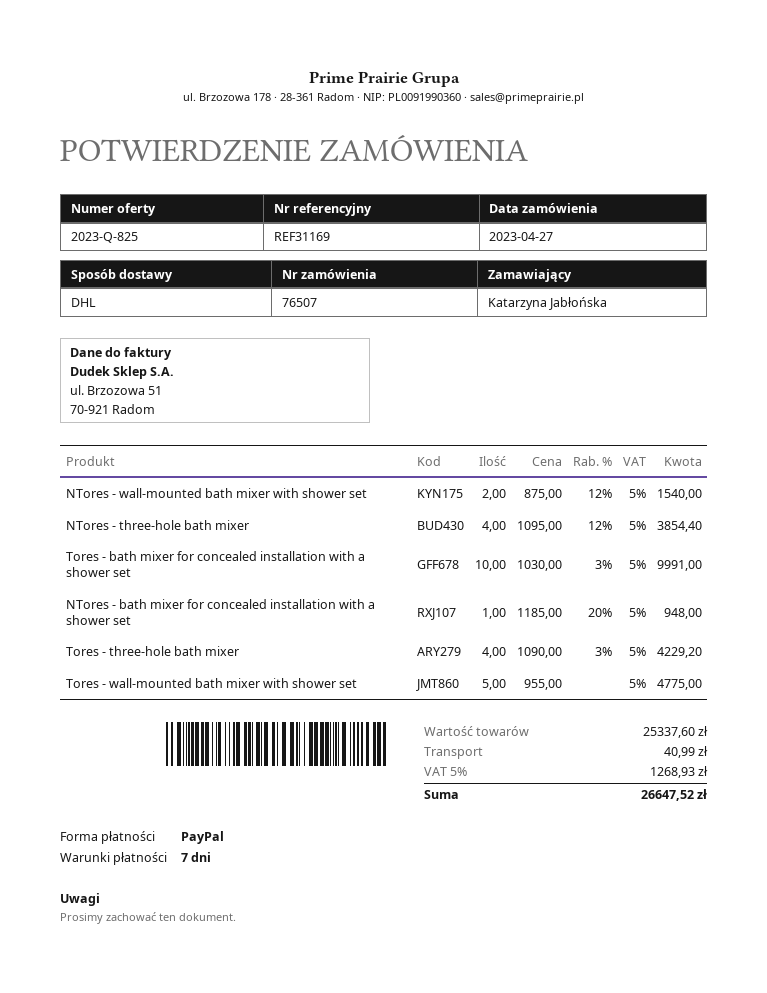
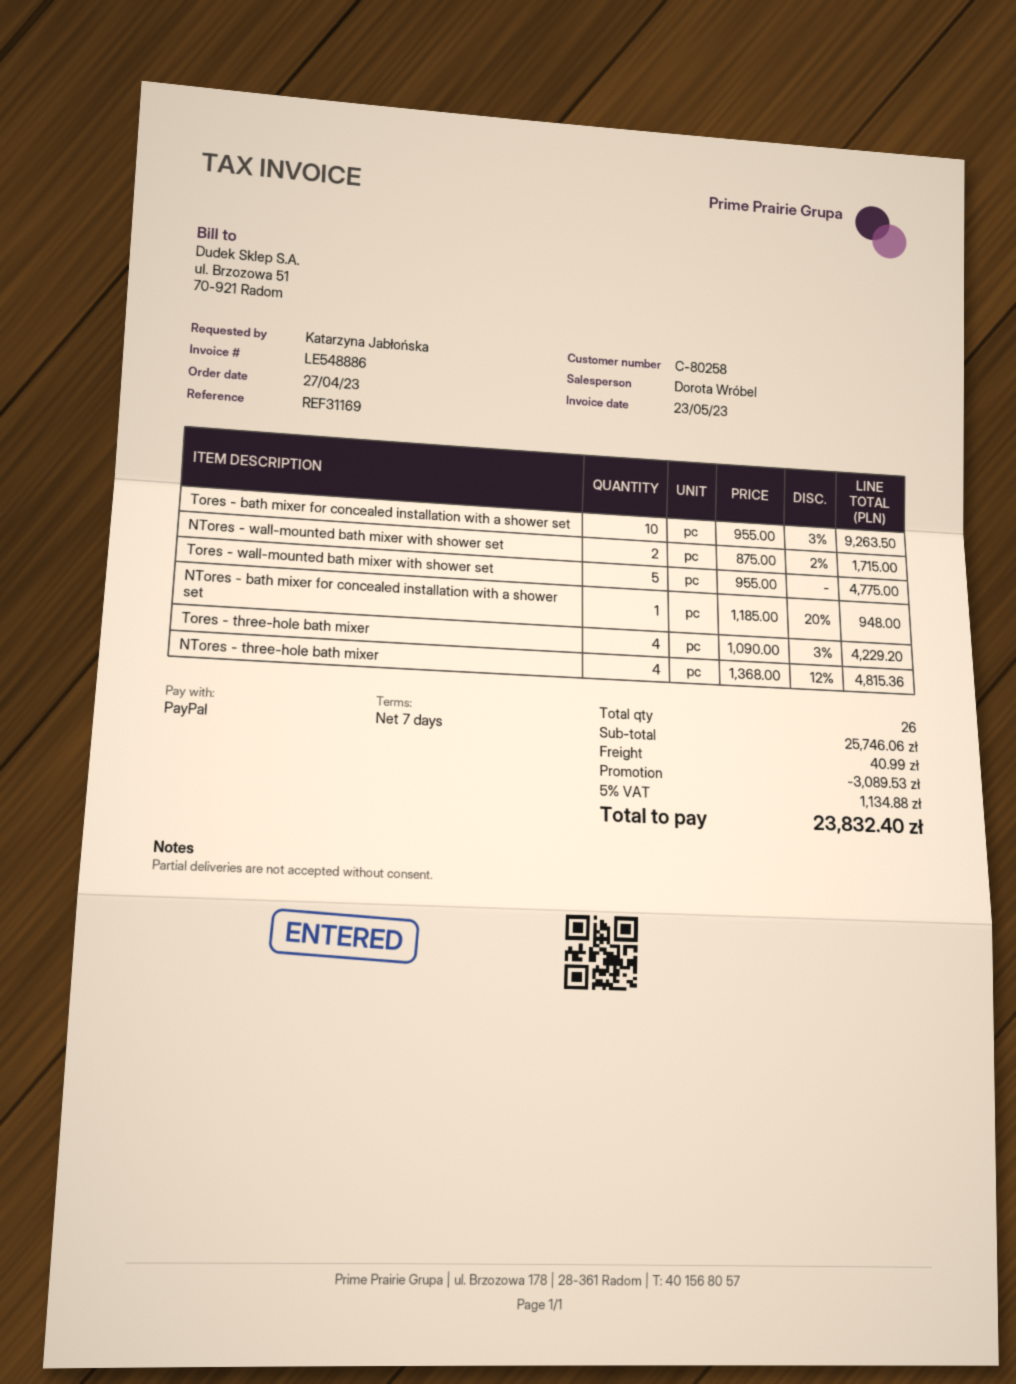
NTores - wall-mounted bath mixer with shower set: 2 x 875.00 - 12% = 1540.00 -> 2 x 875.00 - 2% = 1715.00
NTores - three-hole bath mixer: 4 x 1095.00 - 12% = 3854.40 -> 4 x 1368.00 - 12% = 4815.36
Tores - bath mixer for concealed installation with a shower set: 10 x 1030.00 - 3% = 9991.00 -> 10 x 955.00 - 3% = 9263.50
subtotal: 25337.60 -> 25746.06
discount: none -> 3089.53
tax: 5% = 1268.93 -> 5% = 1134.88
total: 26647.52 -> 23832.40

